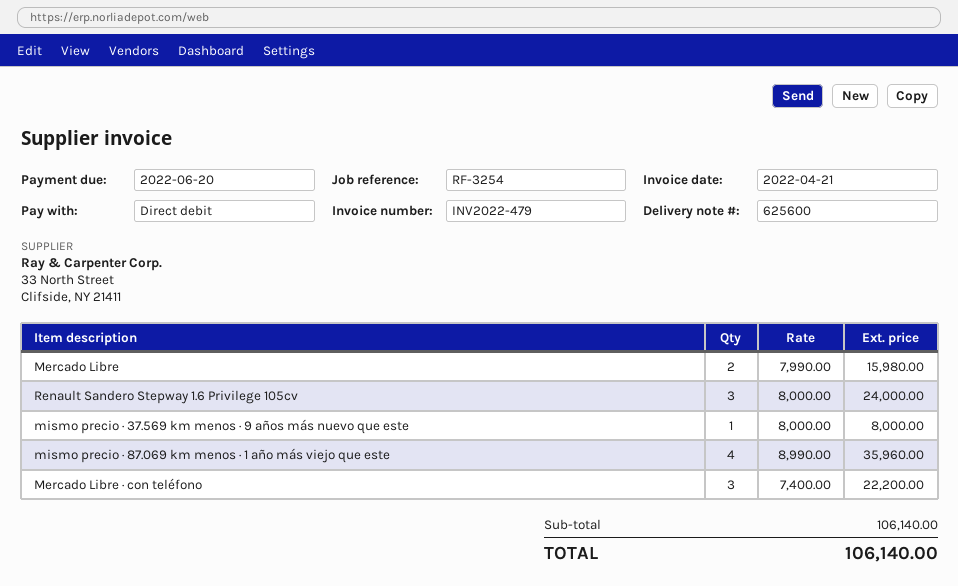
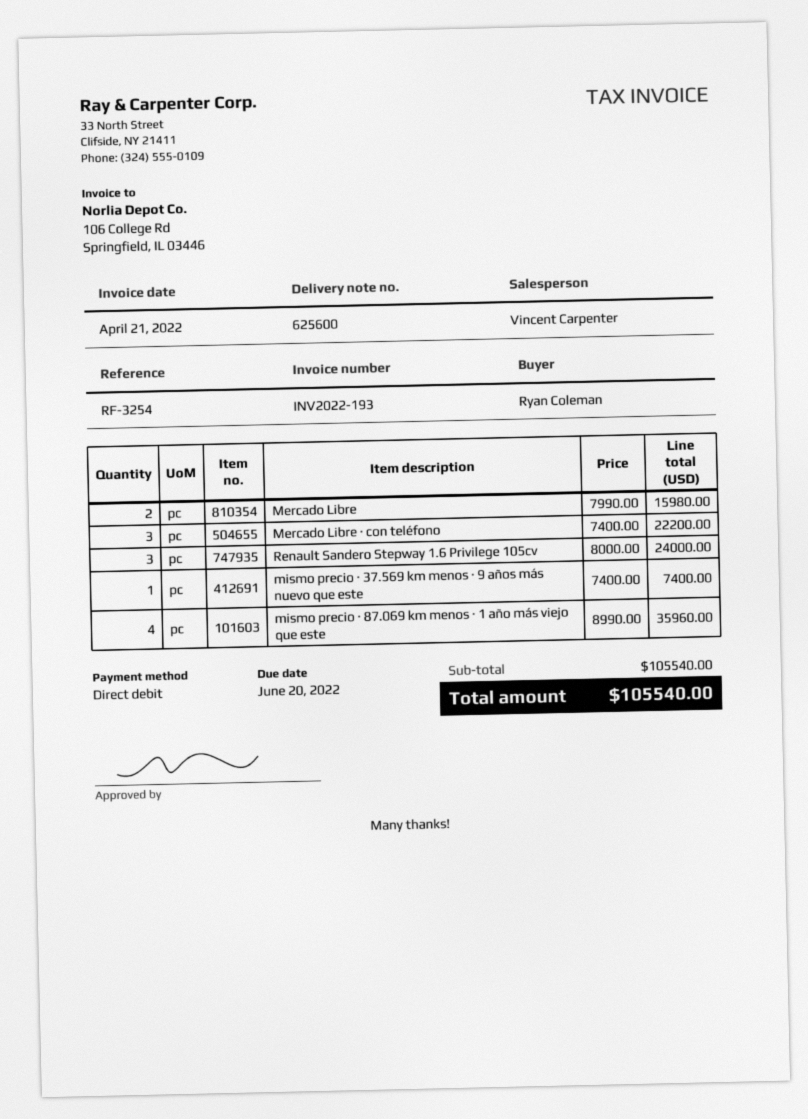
invoice number: INV2022-479 -> INV2022-193
mismo precio · 37.569 km menos · 9 años más nuevo que este: 1 x 8000.00 = 8000.00 -> 1 x 7400.00 = 7400.00
subtotal: 106140.00 -> 105540.00
total: 106140.00 -> 105540.00

